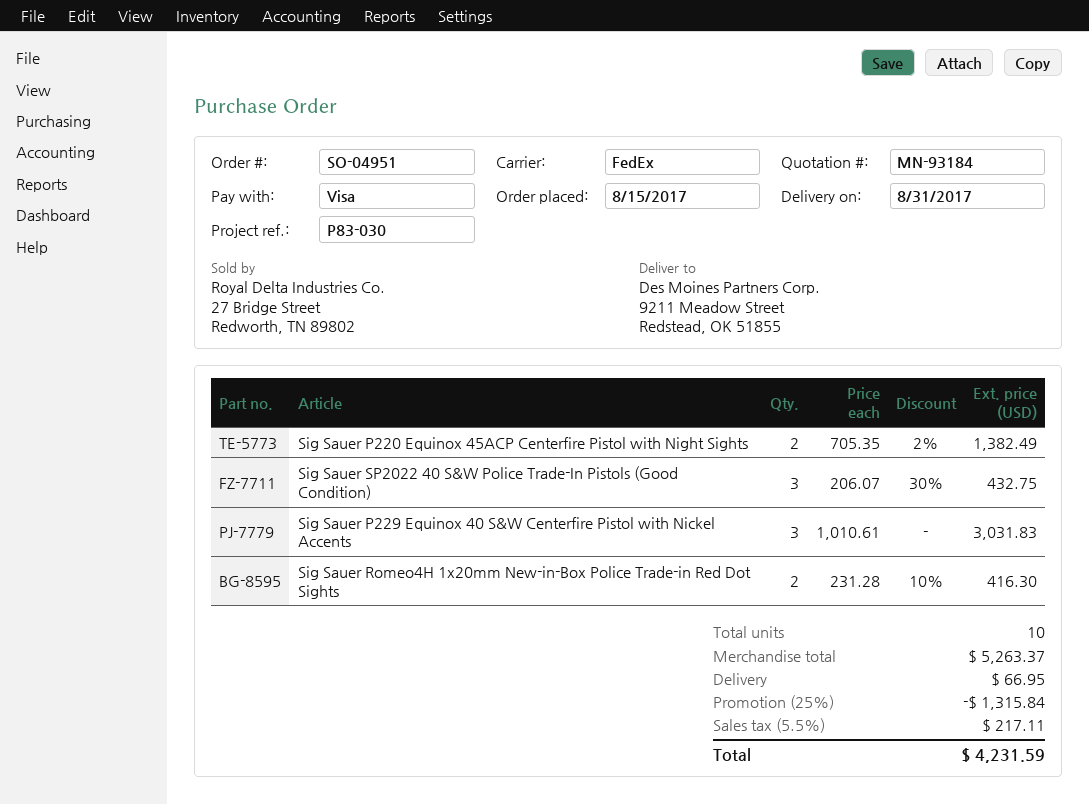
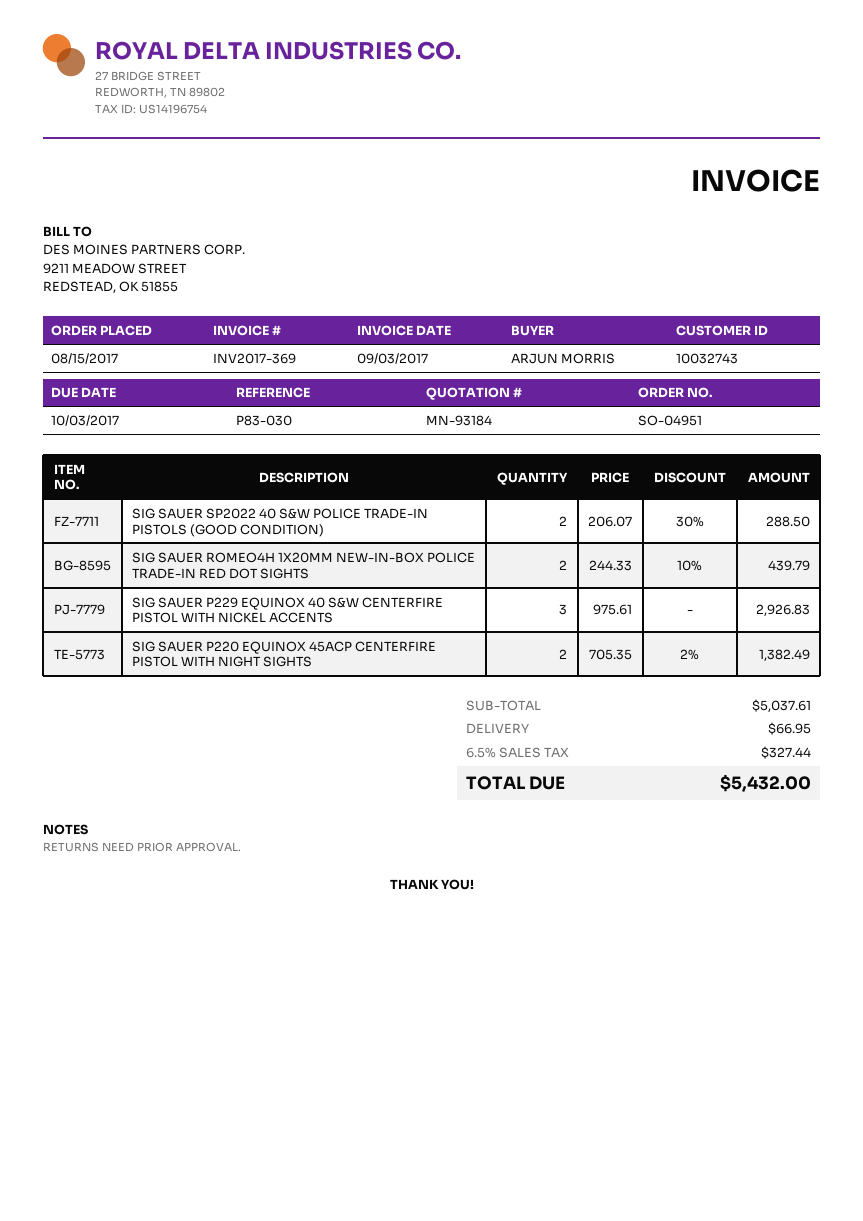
Sig Sauer SP2022 40 S&W Police Trade-In Pistols (Good Condition): 3 x 206.07 - 30% = 432.75 -> 2 x 206.07 - 30% = 288.50
Sig Sauer P229 Equinox 40 S&W Centerfire Pistol with Nickel Accents: 3 x 1010.61 = 3031.83 -> 3 x 975.61 = 2926.83
Sig Sauer Romeo4H 1x20mm New-in-Box Police Trade-in Red Dot Sights: 2 x 231.28 - 10% = 416.30 -> 2 x 244.33 - 10% = 439.79
subtotal: 5263.37 -> 5037.61
discount: 25% = 1315.84 -> none
tax: 5.5% = 217.11 -> 6.5% = 327.44
total: 4231.59 -> 5432.00

